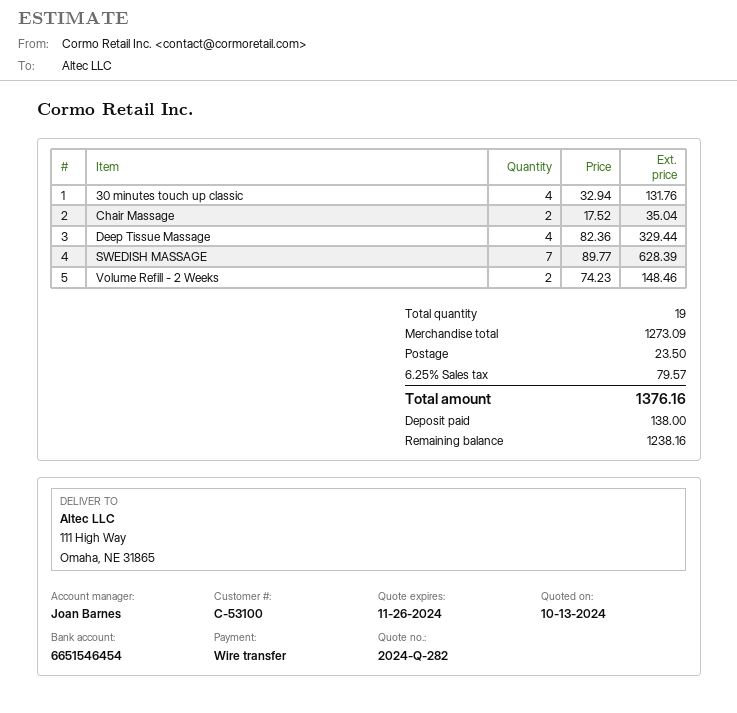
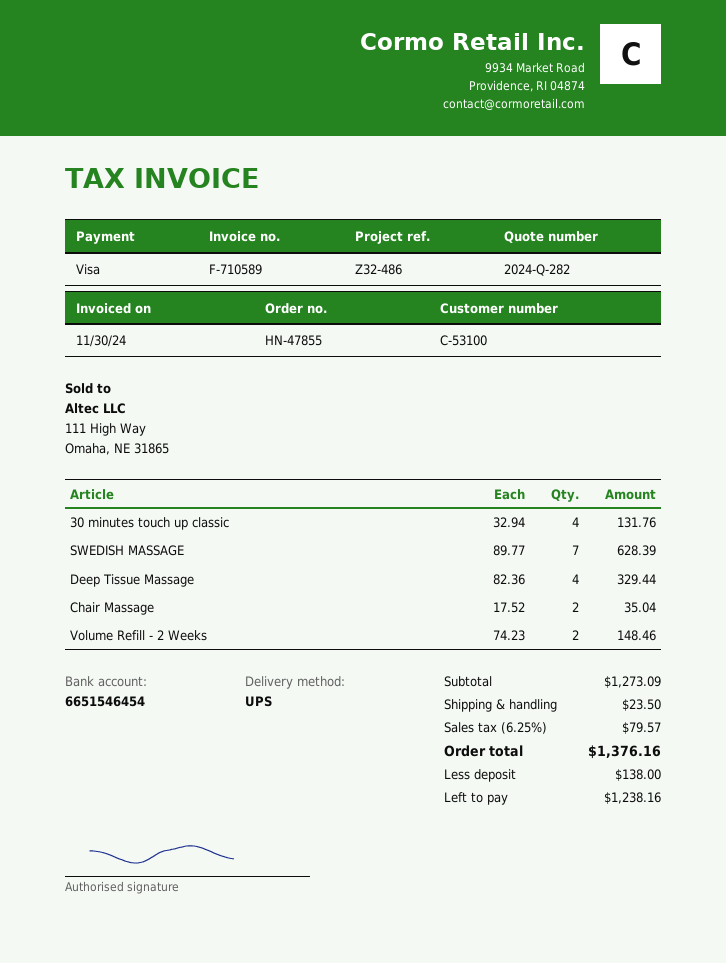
payment method: bank transfer -> Visa

